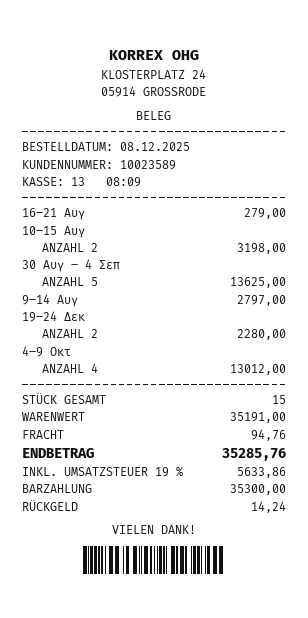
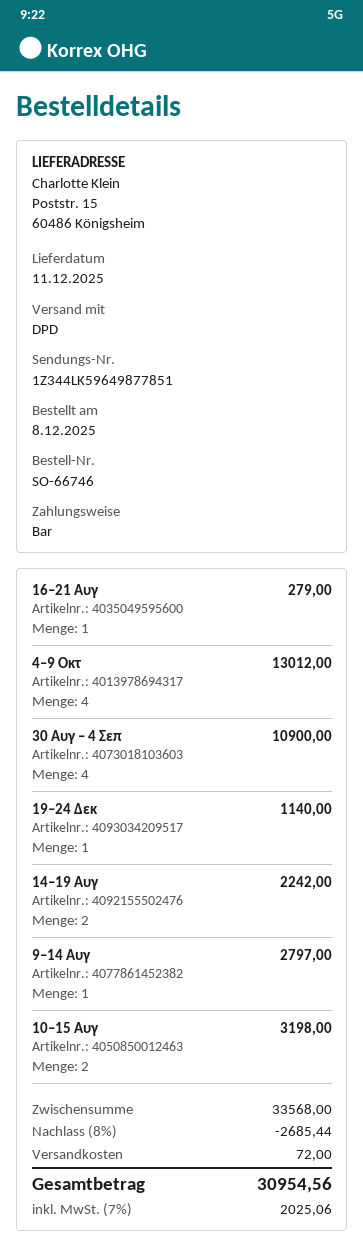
30 Αυγ – 4 Σεπ: 5 for 13625.00 -> 4 for 10900.00
19–24 Δεκ: 2 for 2280.00 -> 1 for 1140.00
14–19 Αυγ: none -> 2 for 2242.00
subtotal: 35191.00 -> 33568.00
discount: none -> 8% = 2685.44
shipping: 94.76 -> 72.00
tax: 19% = 5633.86 -> 7% = 2025.06
total: 35285.76 -> 30954.56

